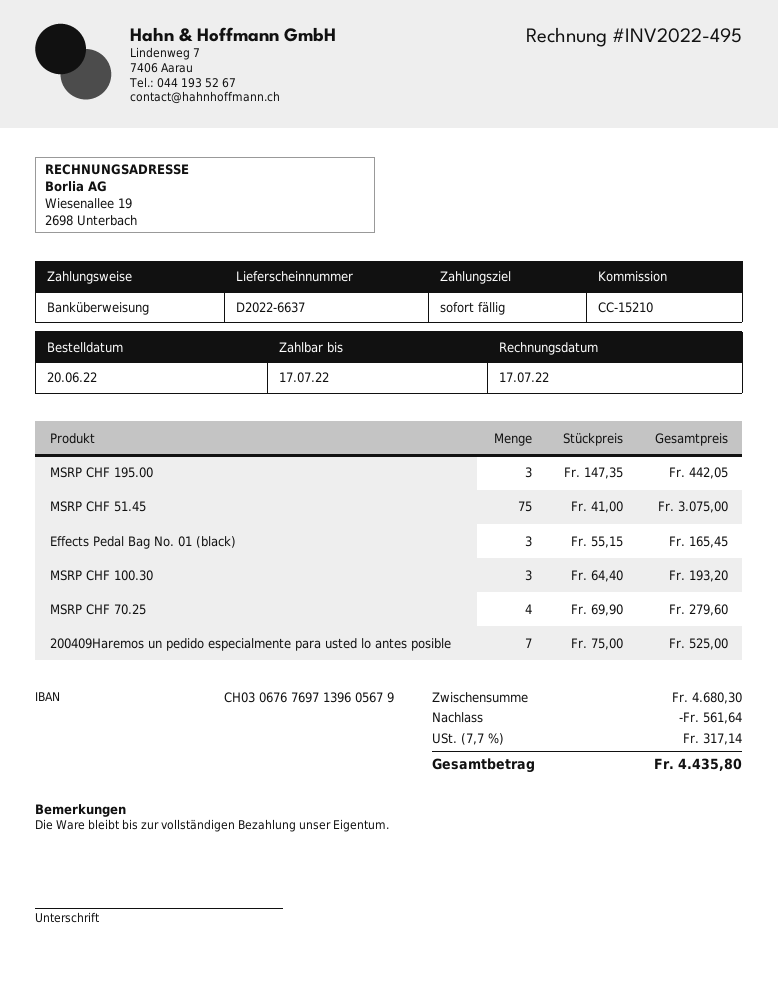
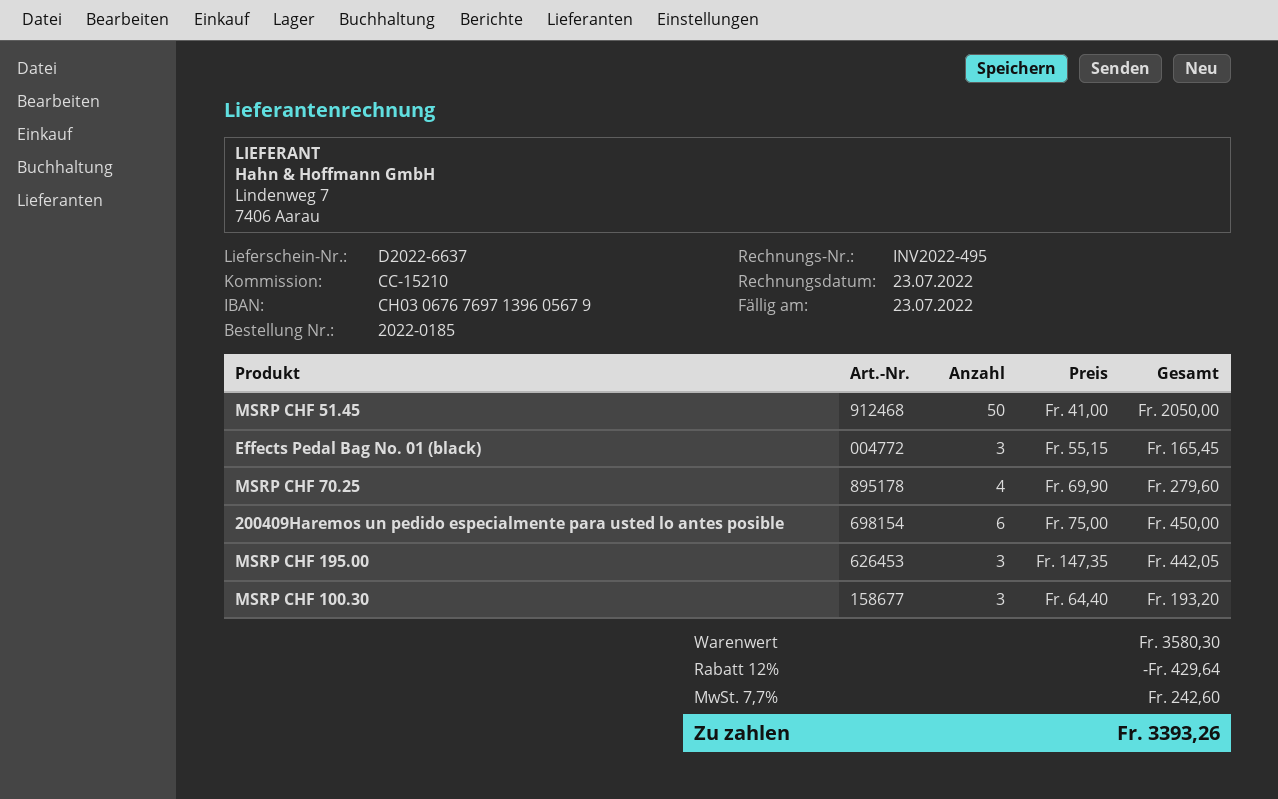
invoice date: 2022-07-17 -> 2022-07-23
due date: 2022-07-17 -> 2022-07-23
MSRP CHF 51.45: 75 x 41.00 = 3075.00 -> 50 x 41.00 = 2050.00
200409Haremos un pedido especialmente para usted lo antes posible: 7 x 75.00 = 525.00 -> 6 x 75.00 = 450.00
subtotal: 4680.30 -> 3580.30
discount: 561.64 -> 429.64
tax: 7.7% = 317.14 -> 7.7% = 242.60
total: 4435.80 -> 3393.26

